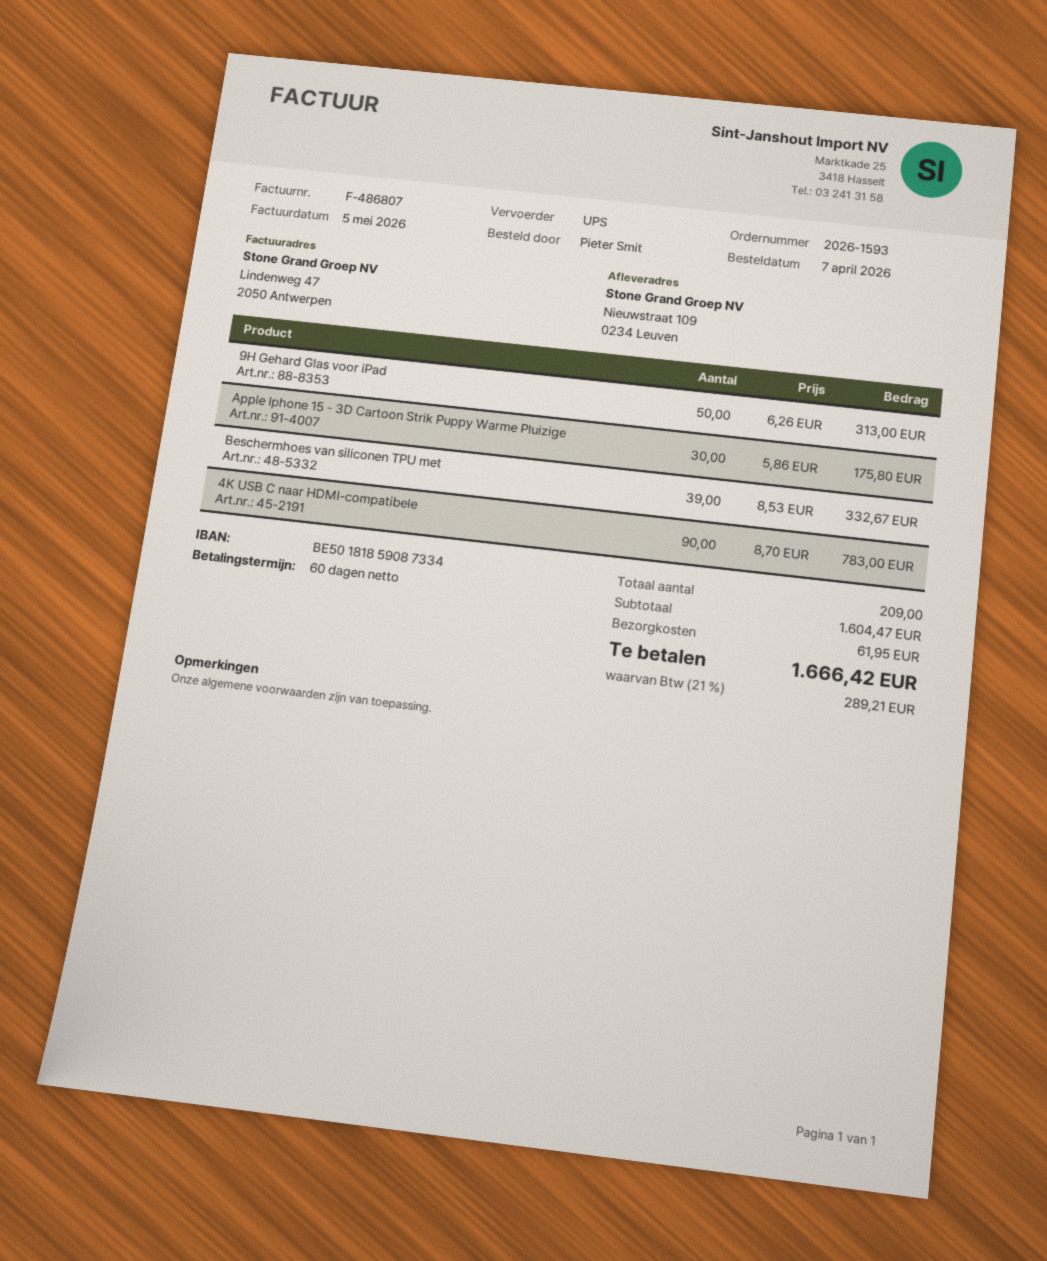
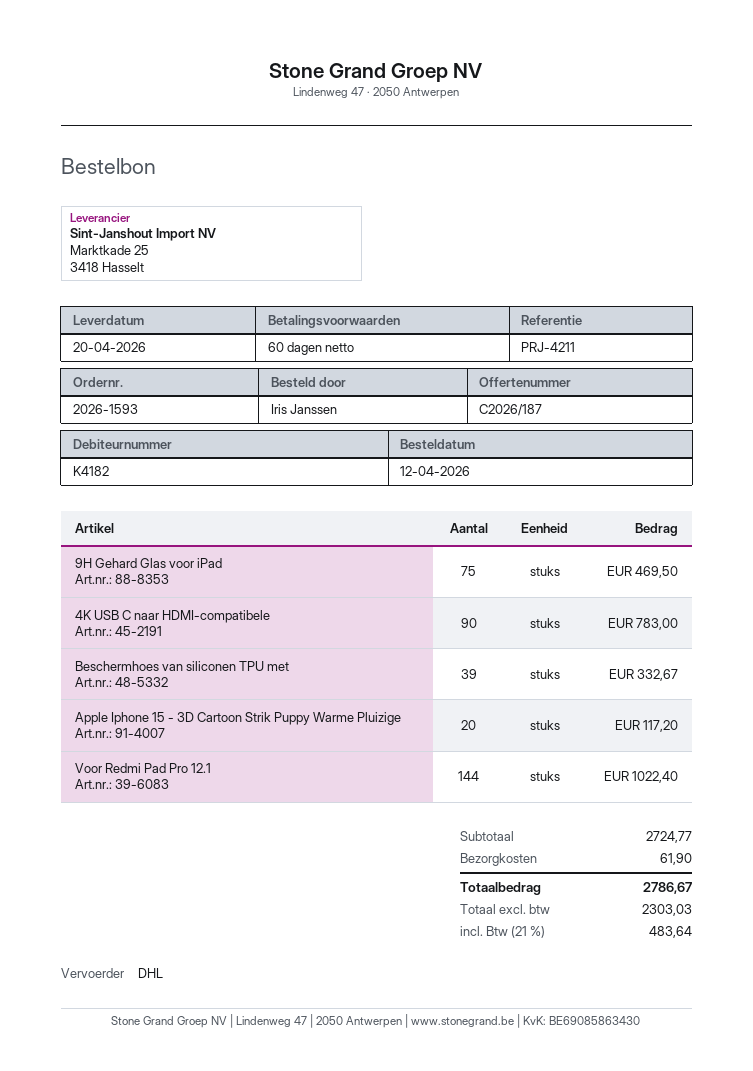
order date: 2026-04-07 -> 2026-04-12
ordered by: Pieter Smit -> Iris Janssen
shipping method: UPS -> DHL
9H Gehard Glas voor iPad: 50 for 313.00 -> 75 for 469.50
Apple Iphone 15 - 3D Cartoon Strik Puppy Warme Pluizige: 30 for 175.80 -> 20 for 117.20
Voor Redmi Pad Pro 12.1: none -> 144 for 1022.40
subtotal: 1604.47 -> 2724.77
shipping: 61.95 -> 61.90
tax: 21% = 289.21 -> 21% = 483.64
total: 1666.42 -> 2786.67

